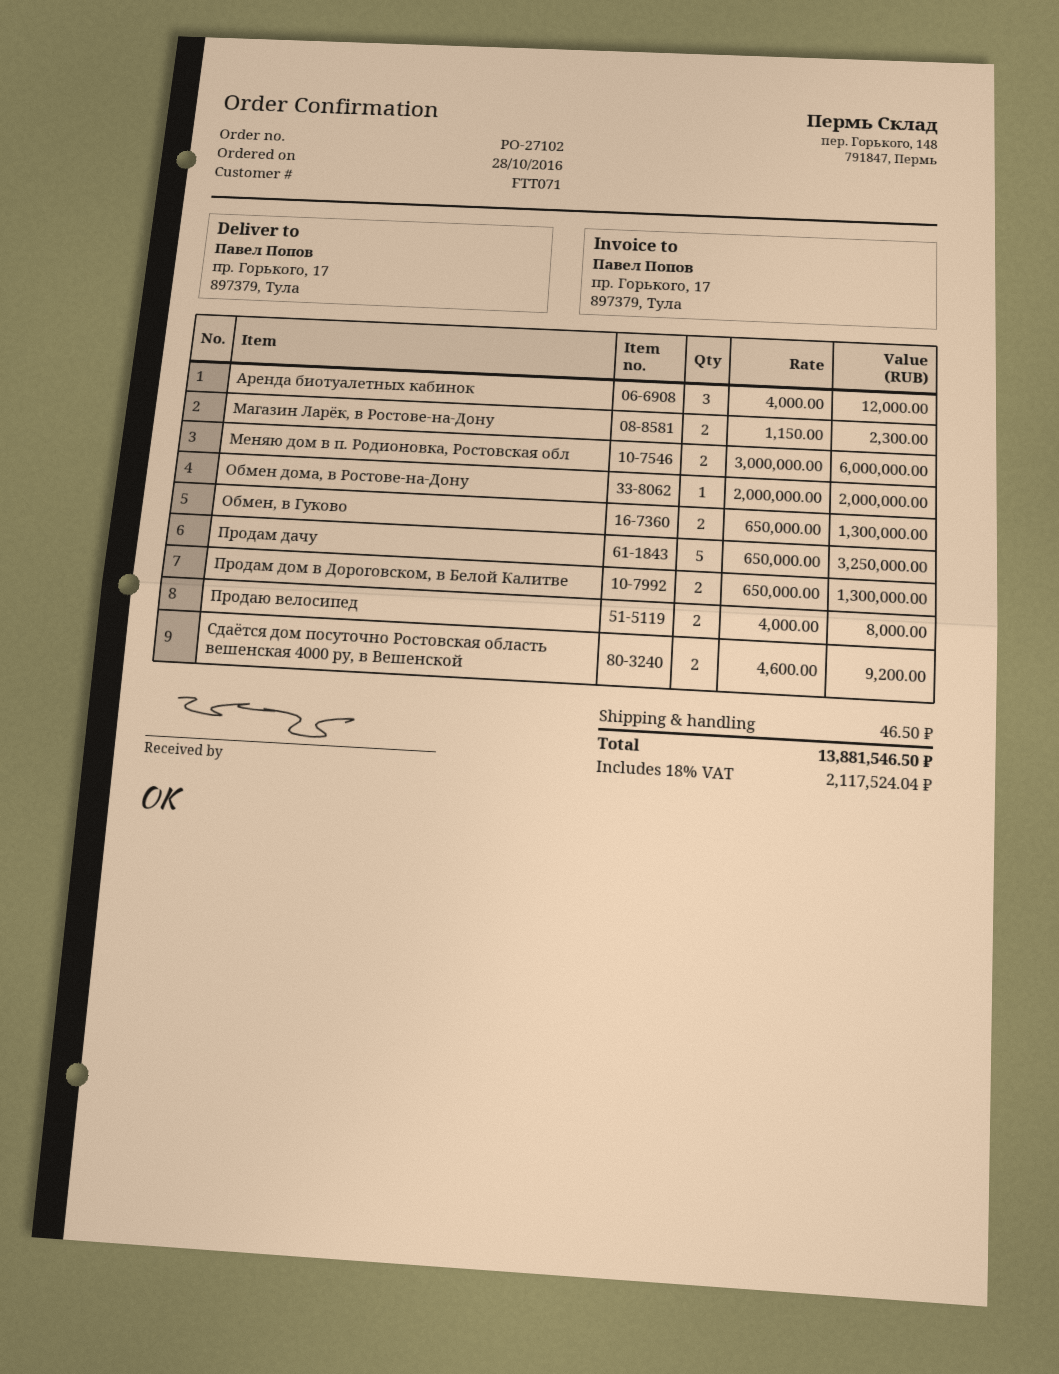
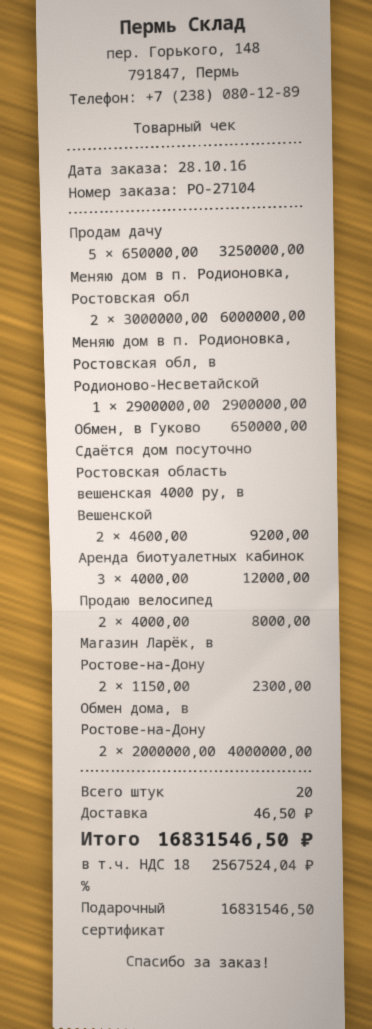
order number: PO-27102 -> PO-27104
Обмен дома, в Ростове-на-Дону: 1 x 2000000.00 = 2000000.00 -> 2 x 2000000.00 = 4000000.00
Обмен, в Гуково: 2 x 650000.00 = 1300000.00 -> 1 x 650000.00 = 650000.00
Продам дом в Дороговском, в Белой Калитве: 2 x 650000.00 = 1300000.00 -> none
Меняю дом в п. Родионовка, Ростовская обл, в Родионово-Несветайской: none -> 1 x 2900000.00 = 2900000.00
tax: 18% = 2117524.04 -> 18% = 2567524.04
total: 13881546.50 -> 16831546.50

